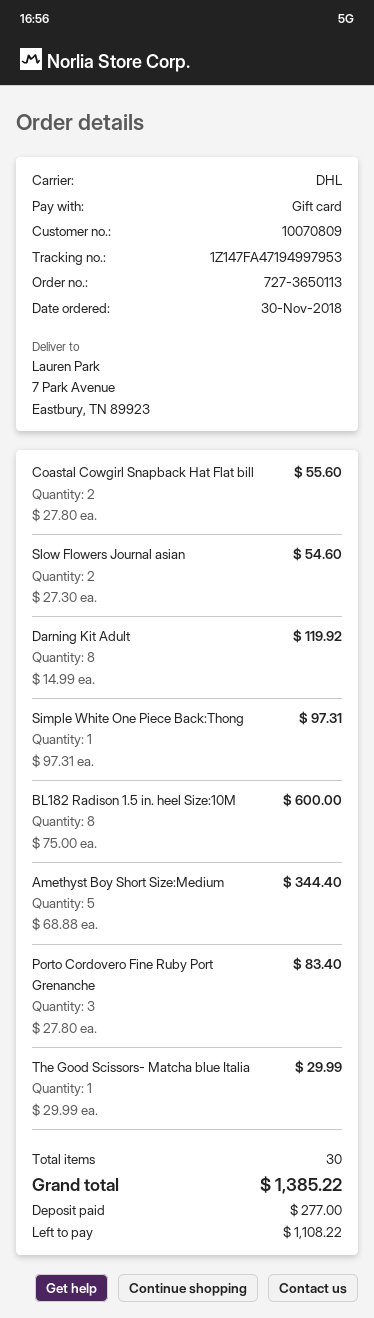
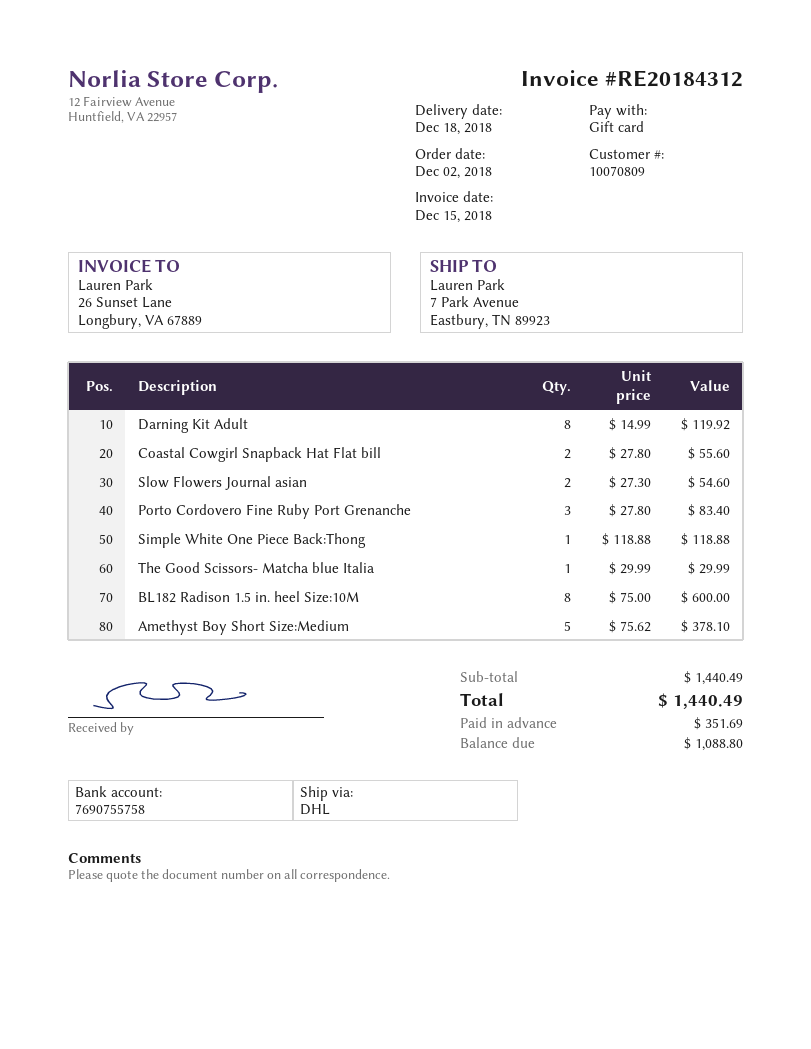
order date: 2018-11-30 -> 2018-12-02
Simple White One Piece Back:Thong: 1 x 97.31 = 97.31 -> 1 x 118.88 = 118.88
Amethyst Boy Short Size:Medium: 5 x 68.88 = 344.40 -> 5 x 75.62 = 378.10
total: 1385.22 -> 1440.49
deposit: 277.00 -> 351.69
balance: 1108.22 -> 1088.80

